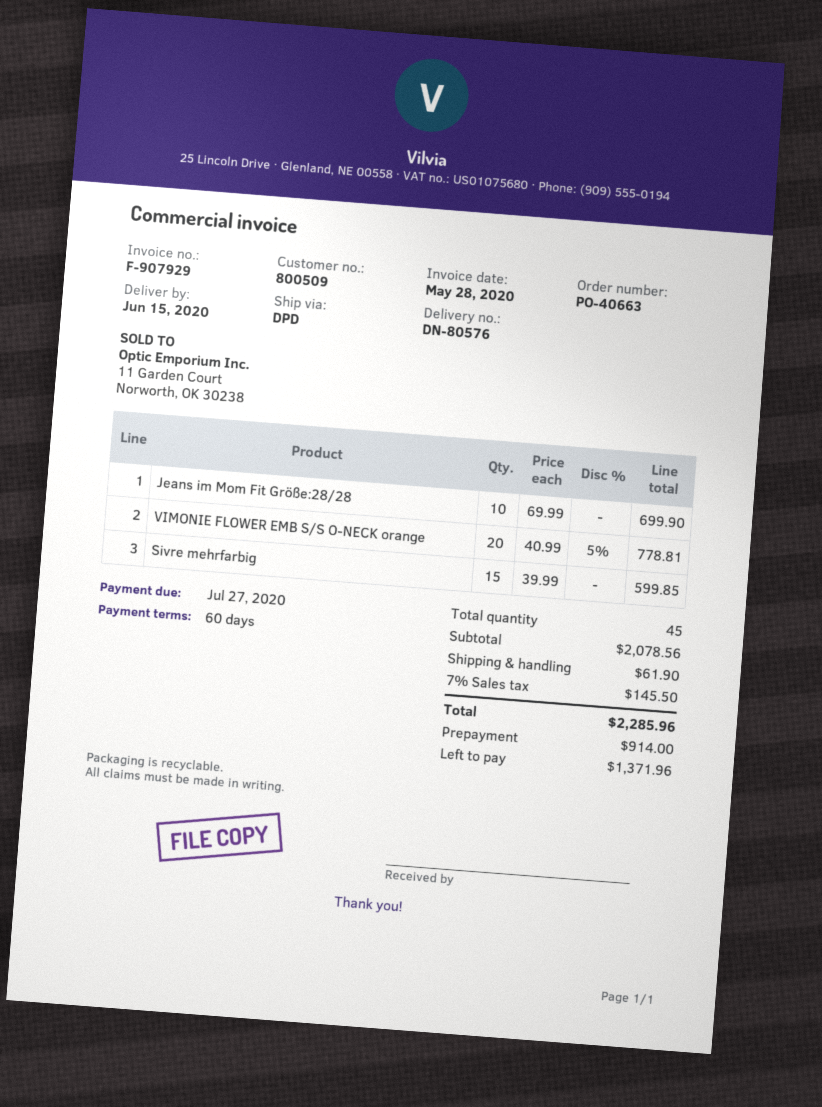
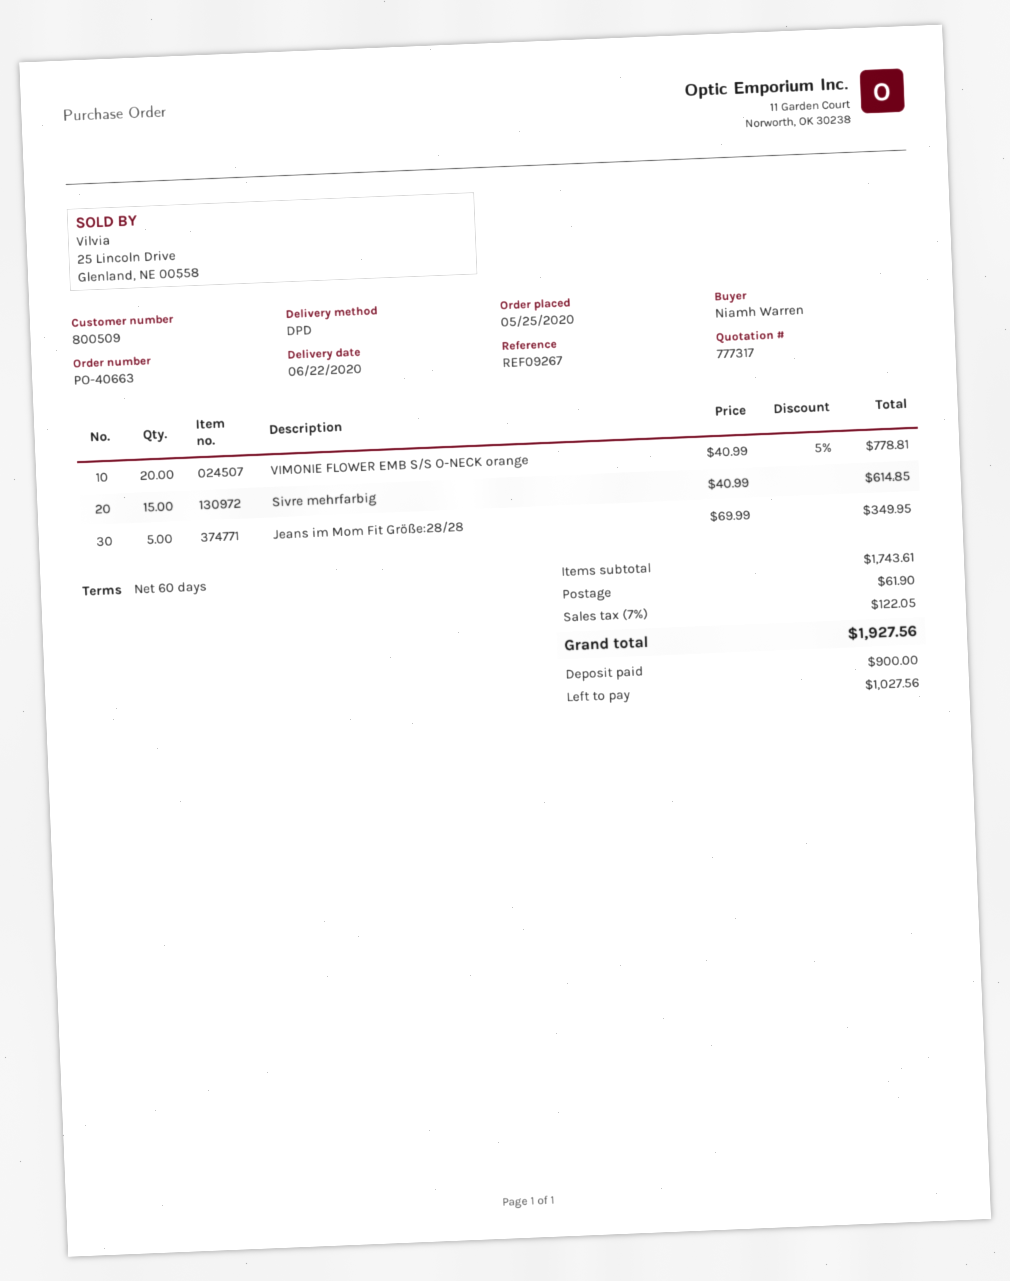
delivery date: 2020-06-15 -> 2020-06-22
Jeans im Mom Fit Größe:28/28: 10 x 69.99 = 699.90 -> 5 x 69.99 = 349.95
Sivre mehrfarbig: 15 x 39.99 = 599.85 -> 15 x 40.99 = 614.85
subtotal: 2078.56 -> 1743.61
tax: 7% = 145.50 -> 7% = 122.05
total: 2285.96 -> 1927.56
deposit: 914.00 -> 900.00
balance: 1371.96 -> 1027.56

